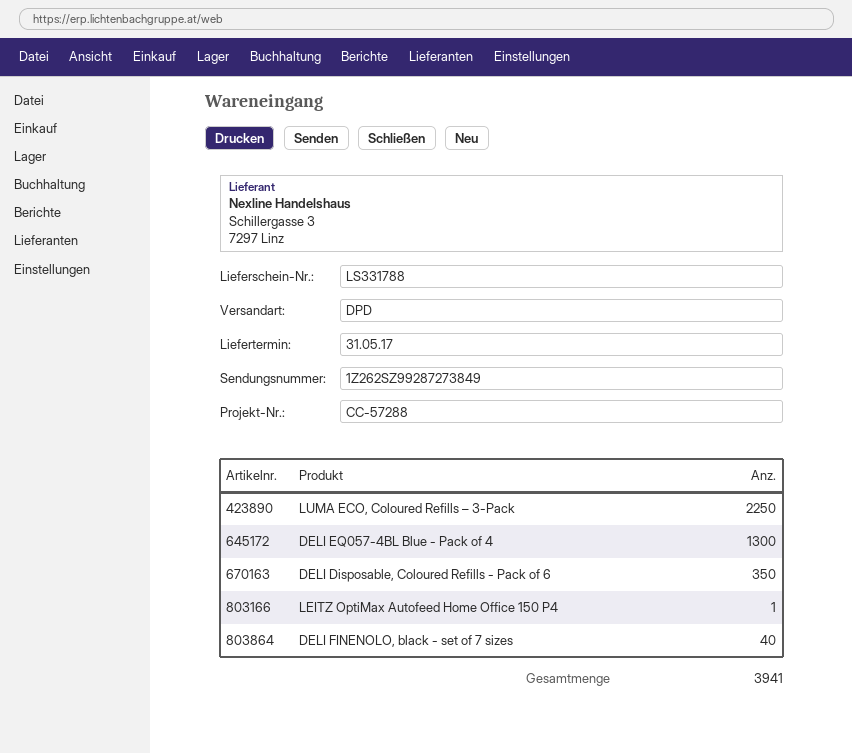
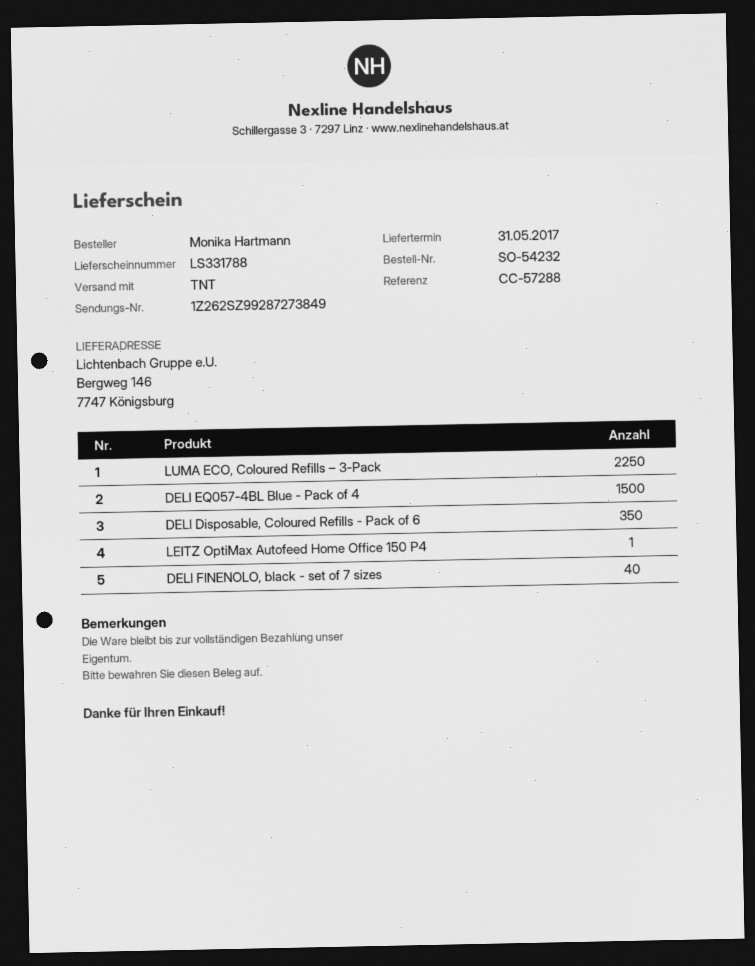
shipping method: DPD -> TNT
DELI EQ057-4BL Blue - Pack of 4: 1300 -> 1500

